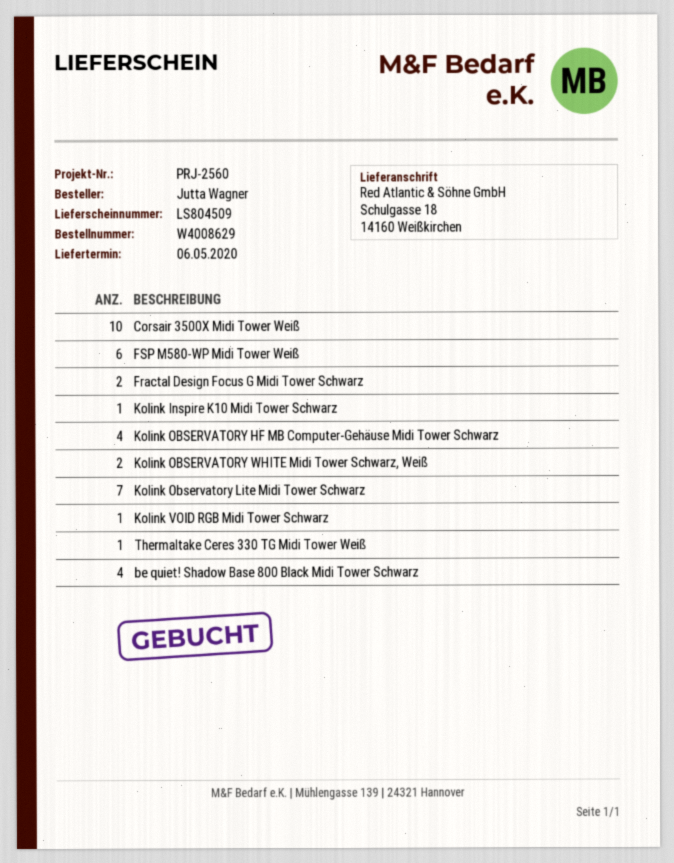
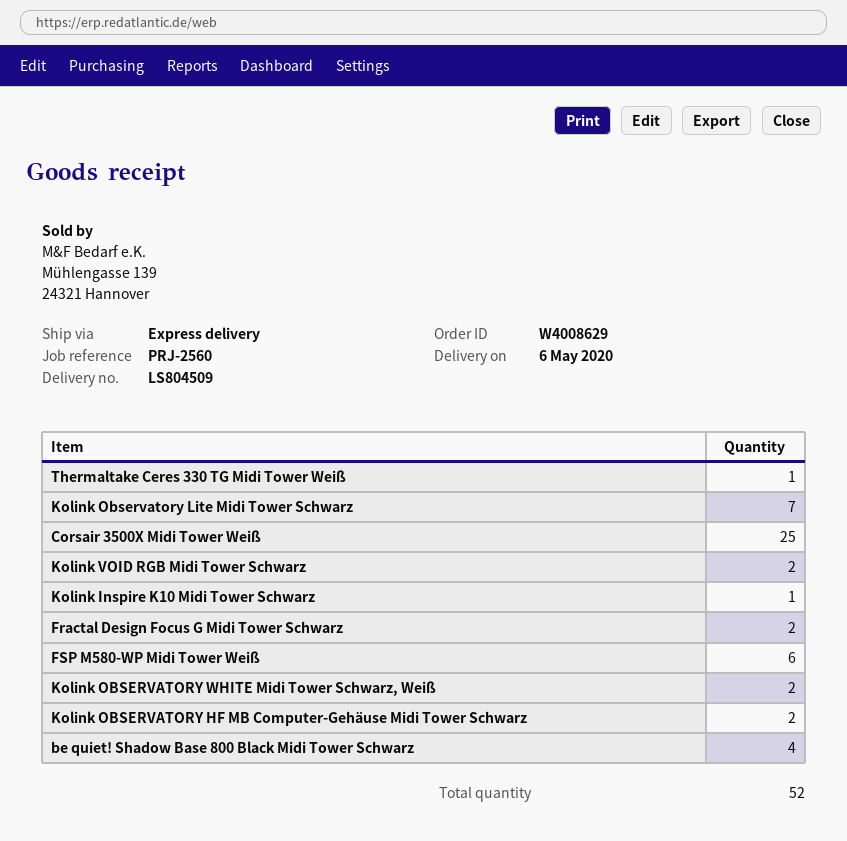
Corsair 3500X Midi Tower Weiß: 10 -> 25
Kolink OBSERVATORY HF MB Computer-Gehäuse Midi Tower Schwarz: 4 -> 2
Kolink VOID RGB Midi Tower Schwarz: 1 -> 2

